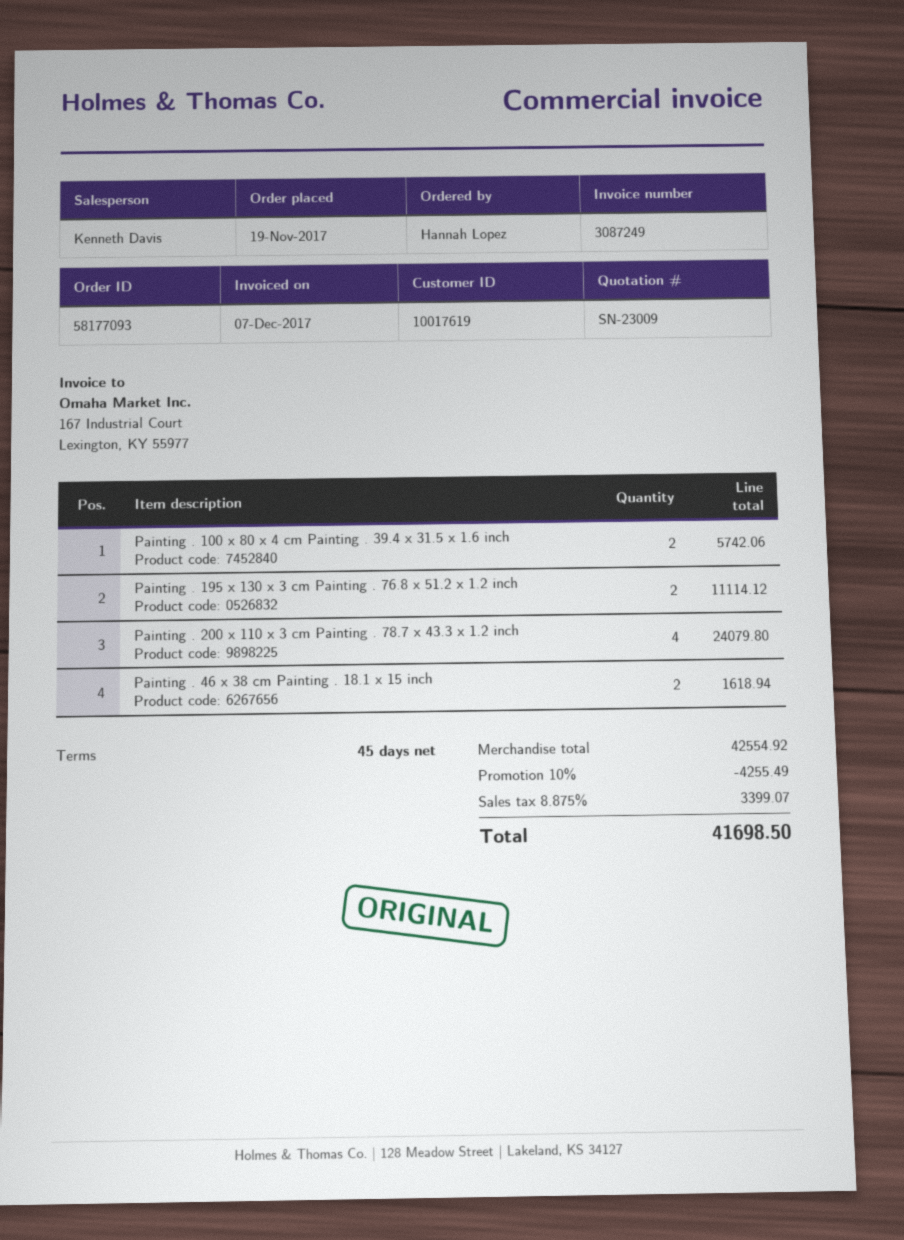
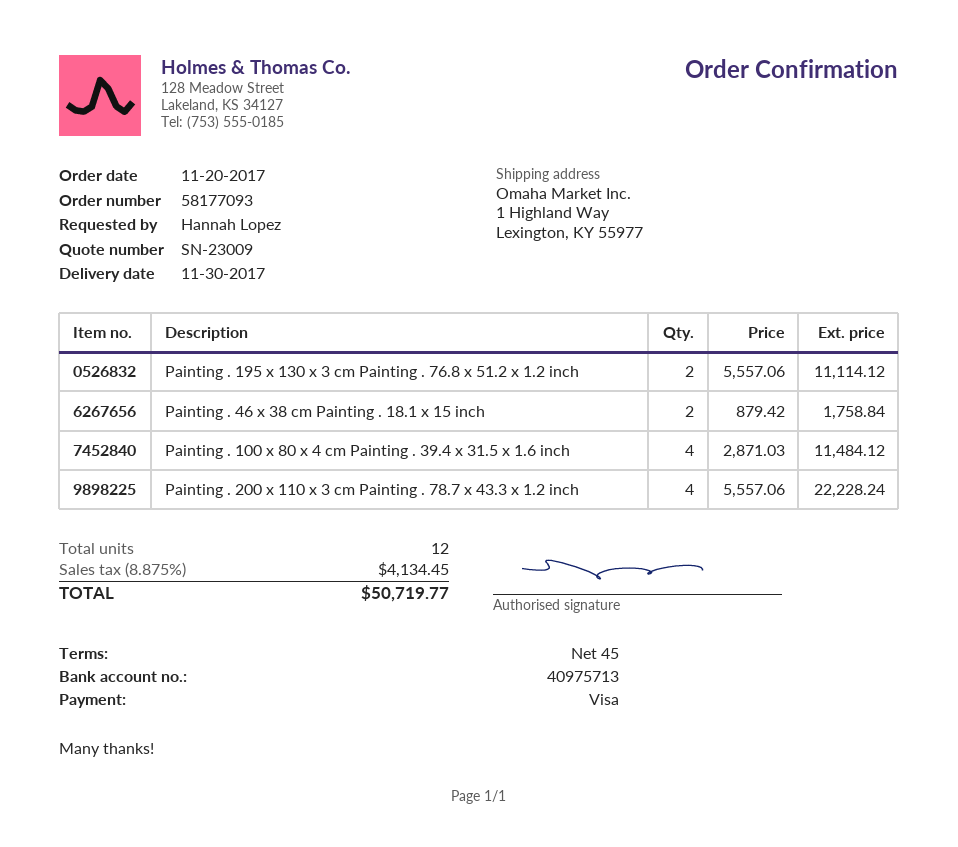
order date: 2017-11-19 -> 2017-11-20
Painting . 100 x 80 x 4 cm Painting . 39.4 x 31.5 x 1.6 inch: 2 for 5742.06 -> 4 for 11484.12
Painting . 200 x 110 x 3 cm Painting . 78.7 x 43.3 x 1.2 inch: 4 for 24079.80 -> 4 for 22228.24
Painting . 46 x 38 cm Painting . 18.1 x 15 inch: 2 for 1618.94 -> 2 for 1758.84
discount: 10% = 4255.49 -> none
tax: 8.875% = 3399.07 -> 8.875% = 4134.45
total: 41698.50 -> 50719.77

